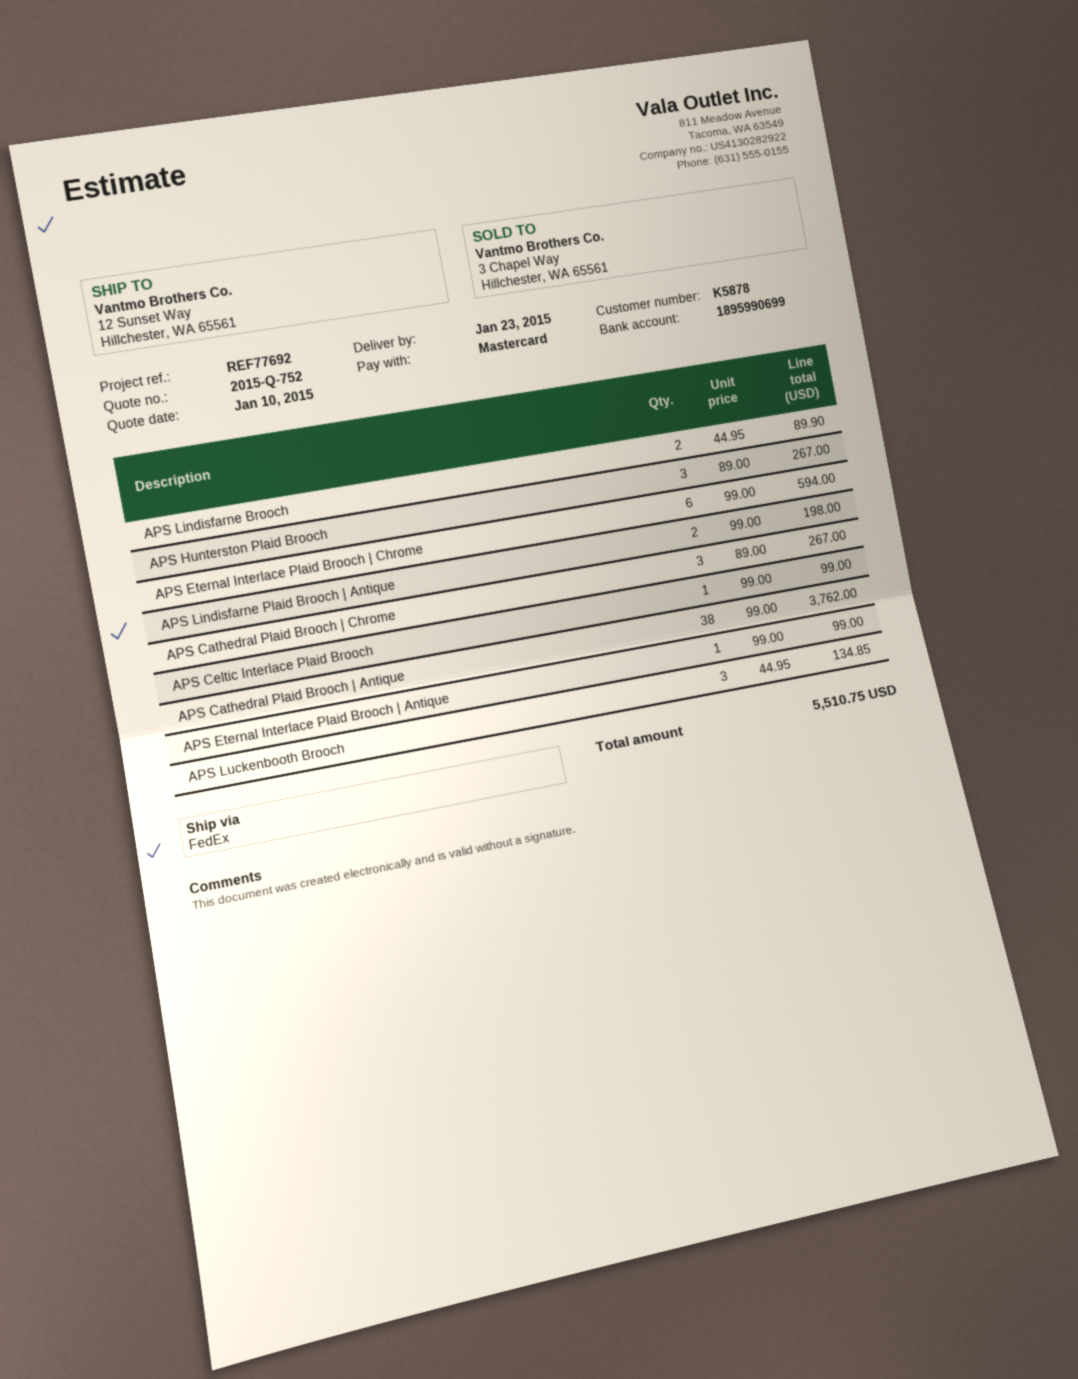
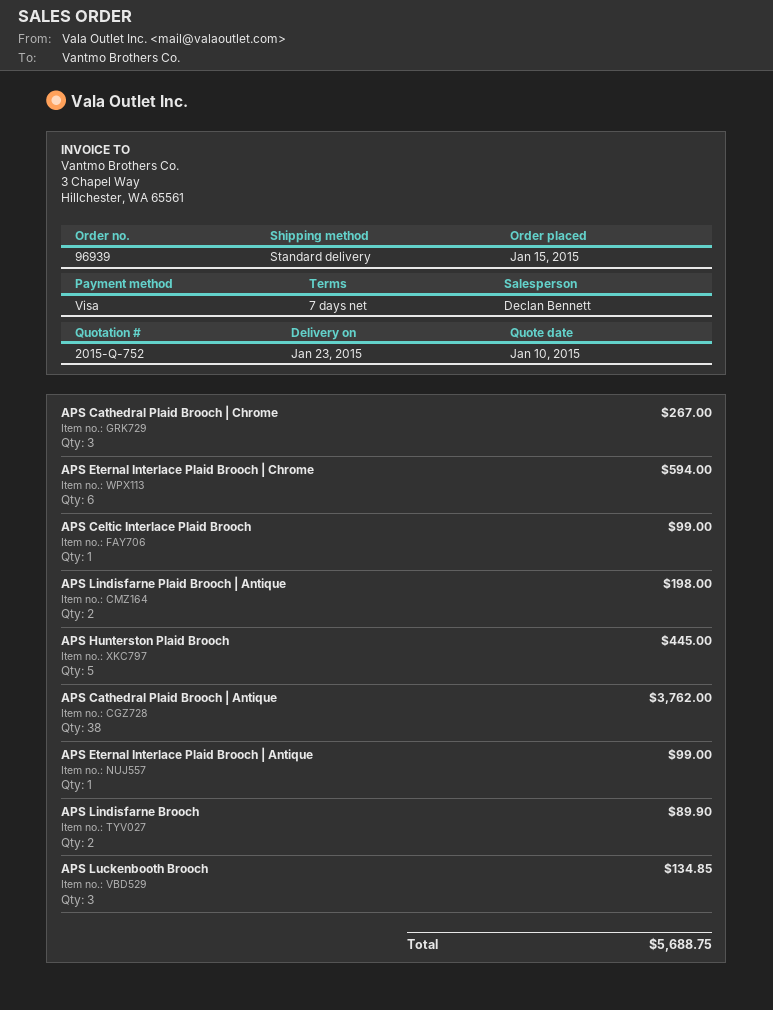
payment method: Mastercard -> Visa
shipping method: FedEx -> standard
APS Hunterston Plaid Brooch: 3 for 267.00 -> 5 for 445.00
total: 5510.75 -> 5688.75

